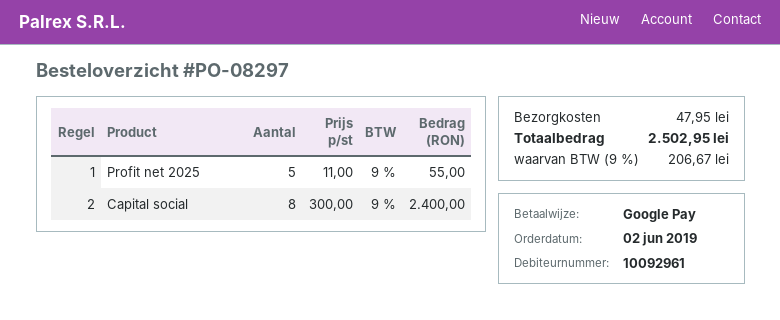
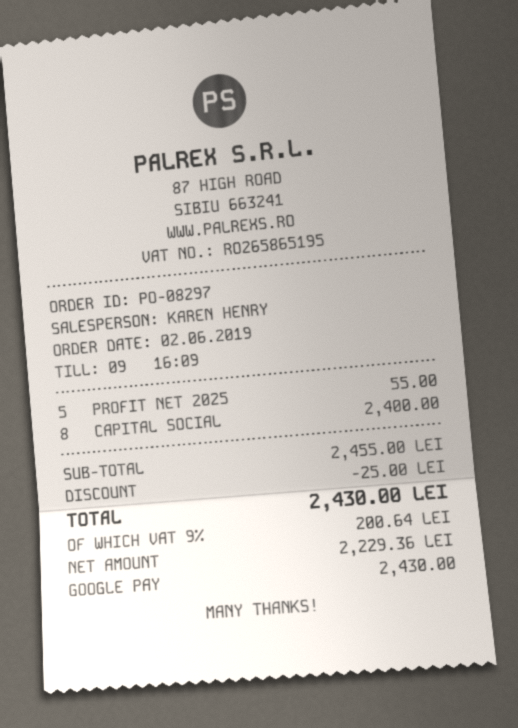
discount: none -> 25.00
shipping: 47.95 -> none
tax: 9% = 206.67 -> 9% = 200.64
total: 2502.95 -> 2430.00

